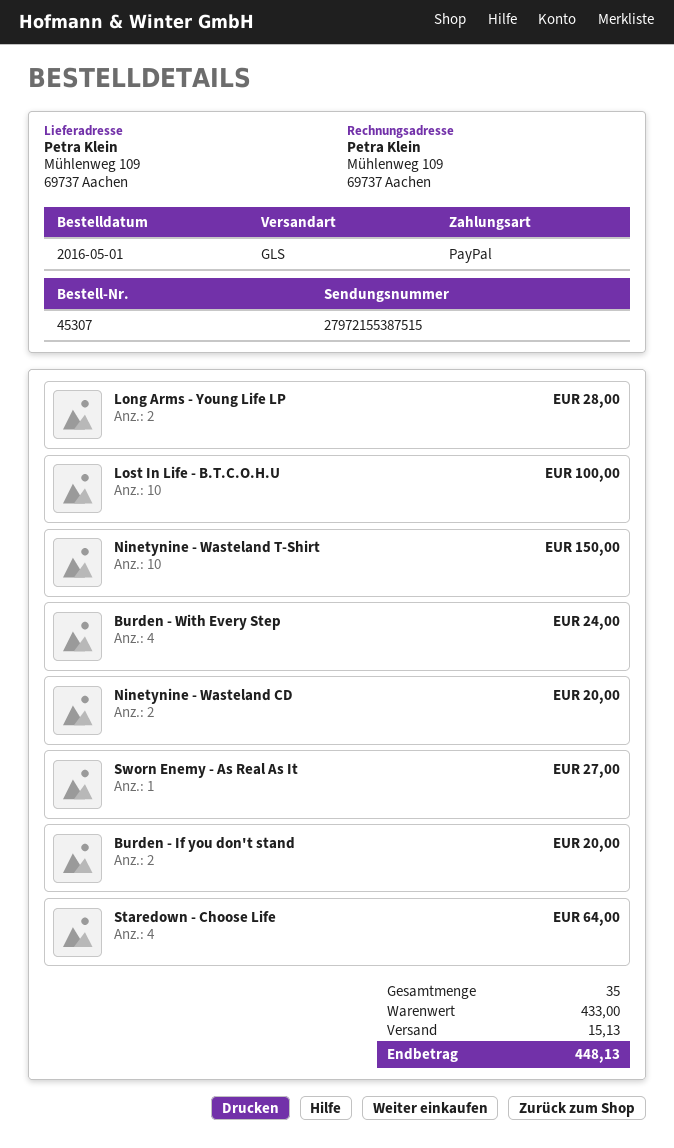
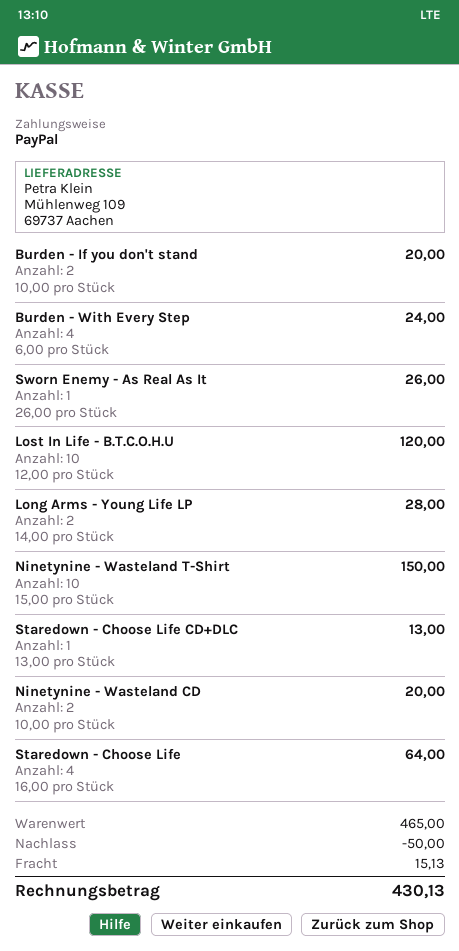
Lost In Life - B.T.C.O.H.U: 10 for 100.00 -> 10 for 120.00
Sworn Enemy - As Real As It: 1 for 27.00 -> 1 for 26.00
Staredown - Choose Life CD+DLC: none -> 1 for 13.00
subtotal: 433.00 -> 465.00
discount: none -> 50.00
total: 448.13 -> 430.13

